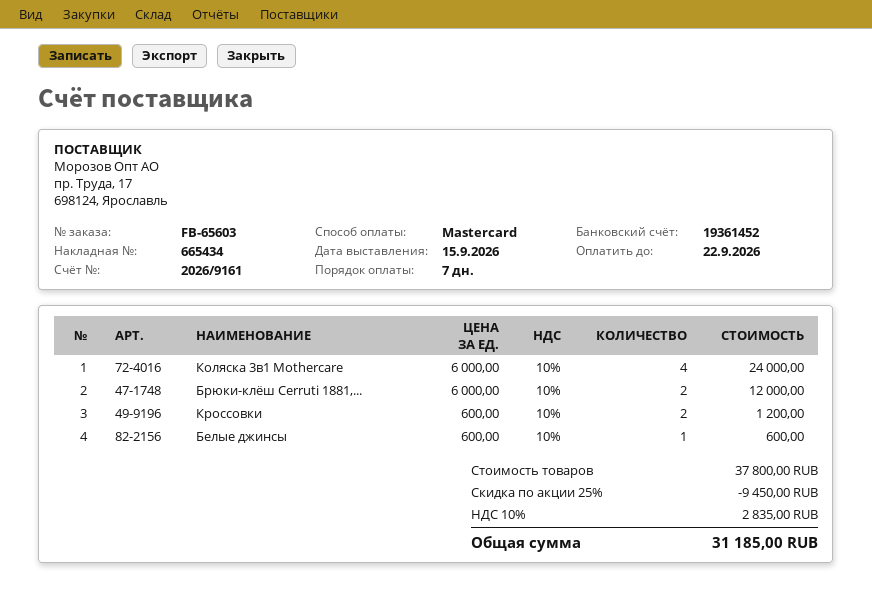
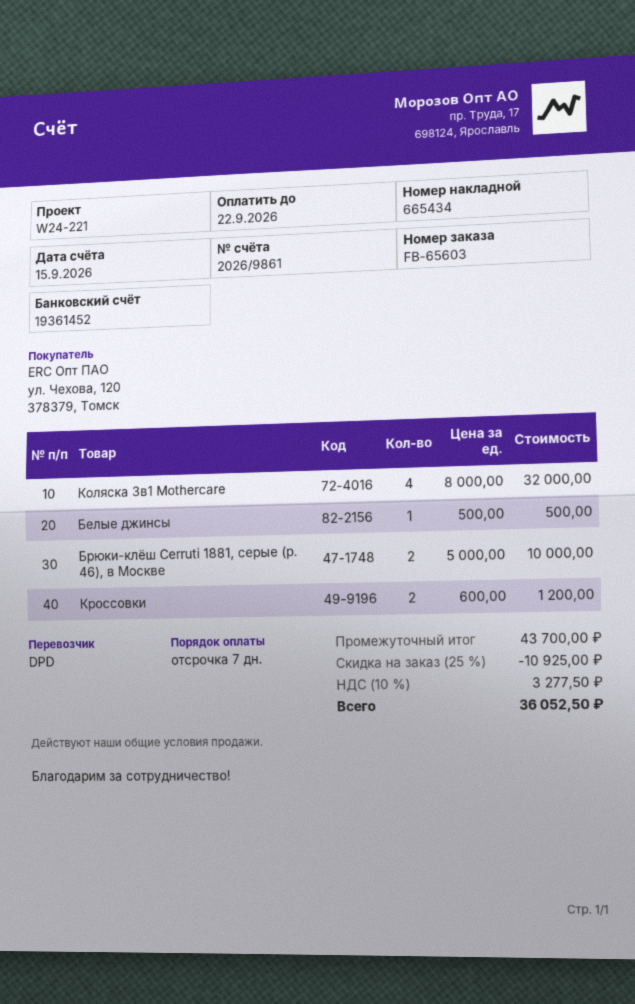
invoice number: 2026/9161 -> 2026/9861
Коляска 3в1 Mothercare: 4 x 6000.00 = 24000.00 -> 4 x 8000.00 = 32000.00
Брюки-клёш Cerruti 1881,...: 2 x 6000.00 = 12000.00 -> 2 x 5000.00 = 10000.00
Белые джинсы: 1 x 600.00 = 600.00 -> 1 x 500.00 = 500.00
subtotal: 37800.00 -> 43700.00
discount: 25% = 9450.00 -> 25% = 10925.00
tax: 10% = 2835.00 -> 10% = 3277.50
total: 31185.00 -> 36052.50

